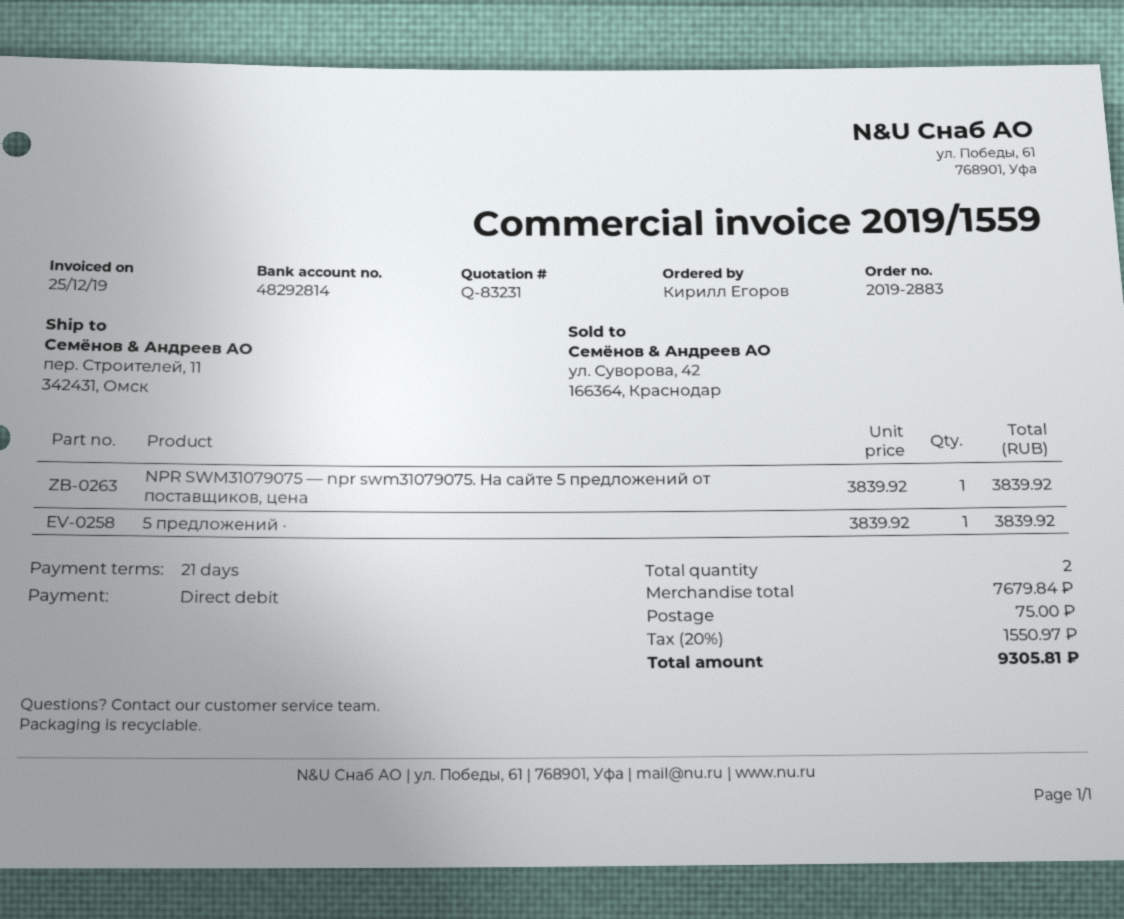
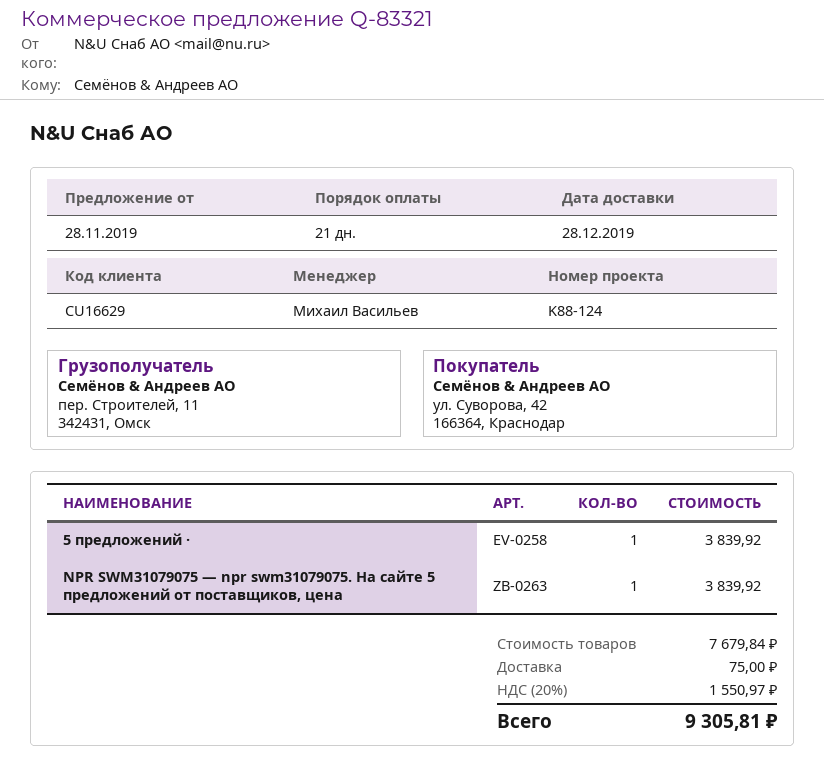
quote number: Q-83231 -> Q-83321

